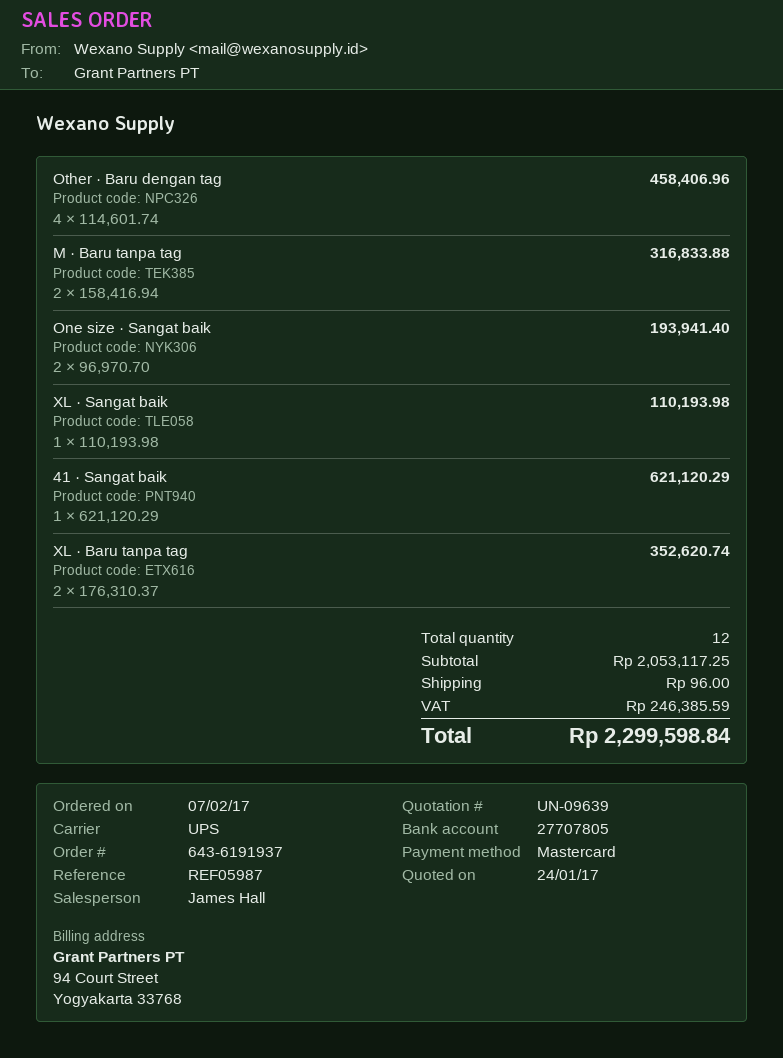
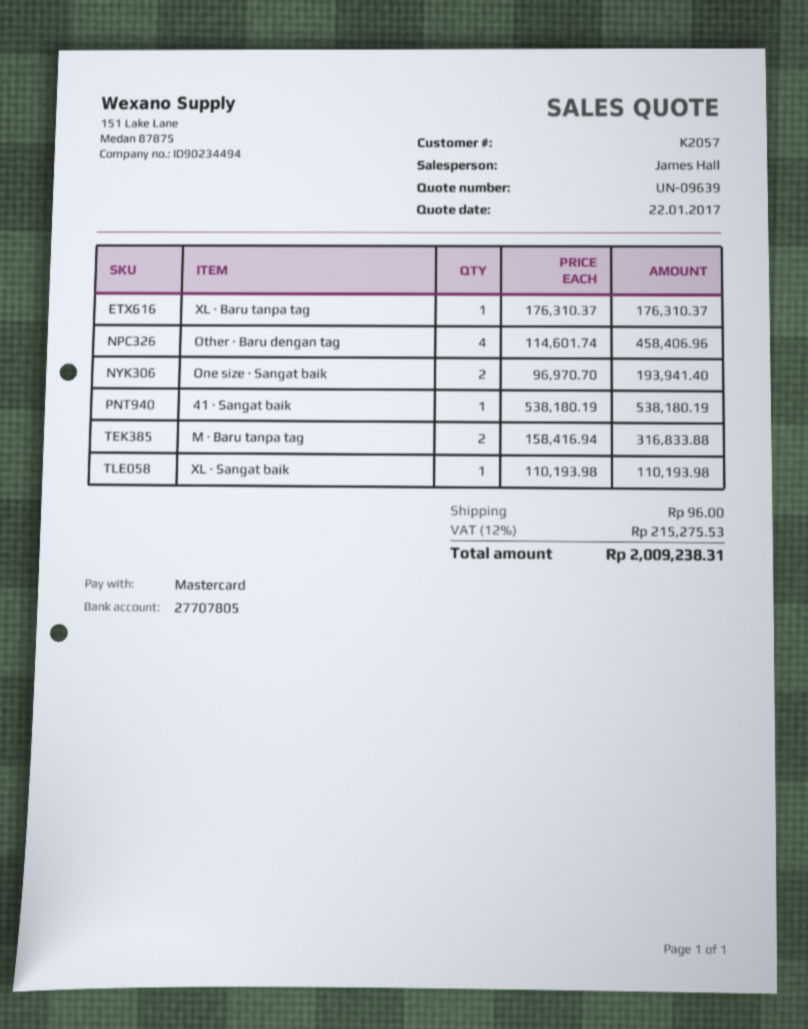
quote date: 2017-01-24 -> 2017-01-22
41 · Sangat baik: 1 x 621120.29 = 621120.29 -> 1 x 538180.19 = 538180.19
XL · Baru tanpa tag: 2 x 176310.37 = 352620.74 -> 1 x 176310.37 = 176310.37
tax: 246385.59 -> 215275.53
total: 2299598.84 -> 2009238.31

